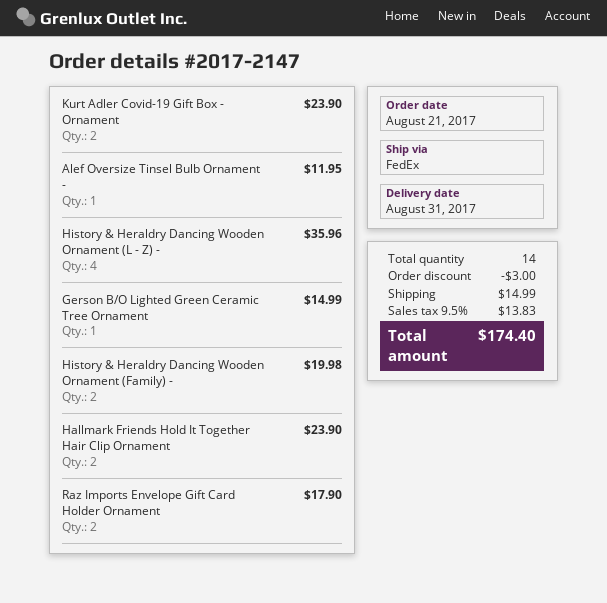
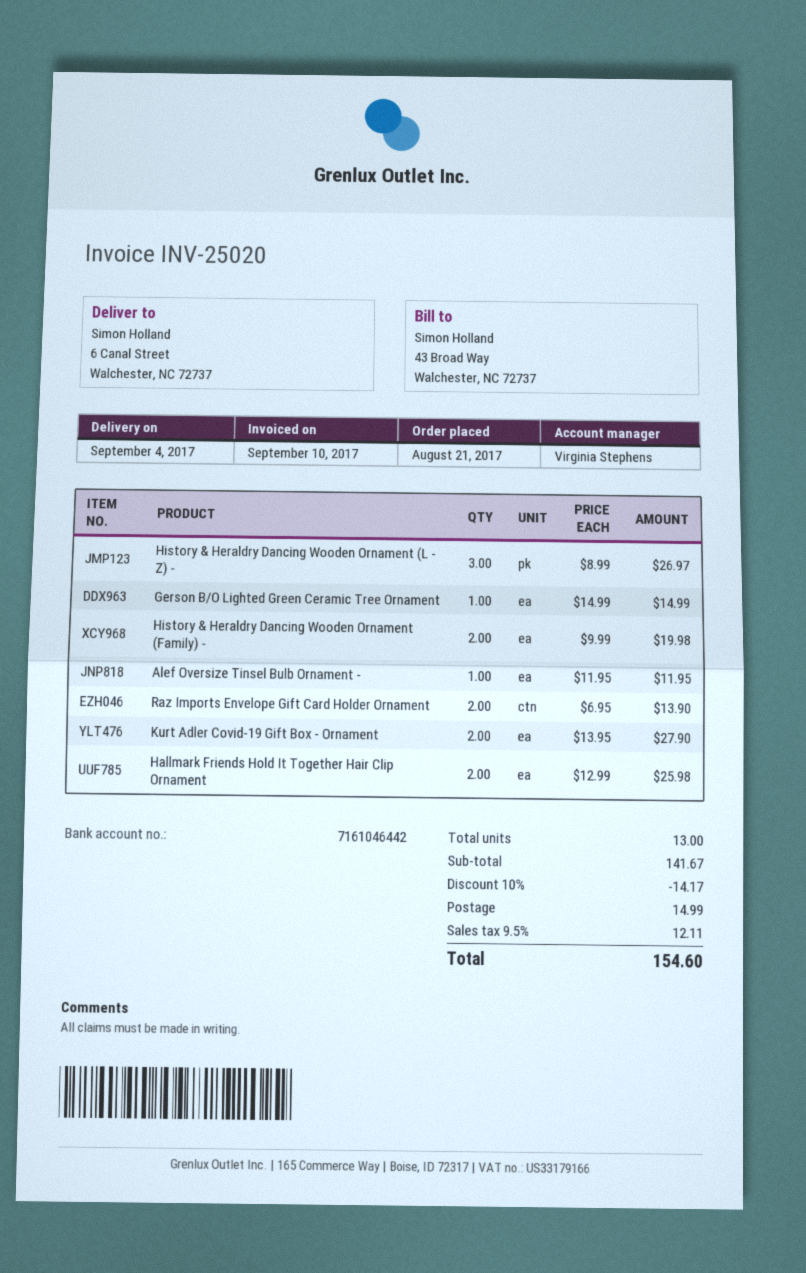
delivery date: 2017-08-31 -> 2017-09-04
Kurt Adler Covid-19 Gift Box - Ornament: 2 for 23.90 -> 2 for 27.90
History & Heraldry Dancing Wooden Ornament (L - Z) -: 4 for 35.96 -> 3 for 26.97
Hallmark Friends Hold It Together Hair Clip Ornament: 2 for 23.90 -> 2 for 25.98
Raz Imports Envelope Gift Card Holder Ornament: 2 for 17.90 -> 2 for 13.90
total quantity: 14 -> 13
discount: 3.00 -> 14.17
tax: 9.5% = 13.83 -> 9.5% = 12.11
total: 174.40 -> 154.60

